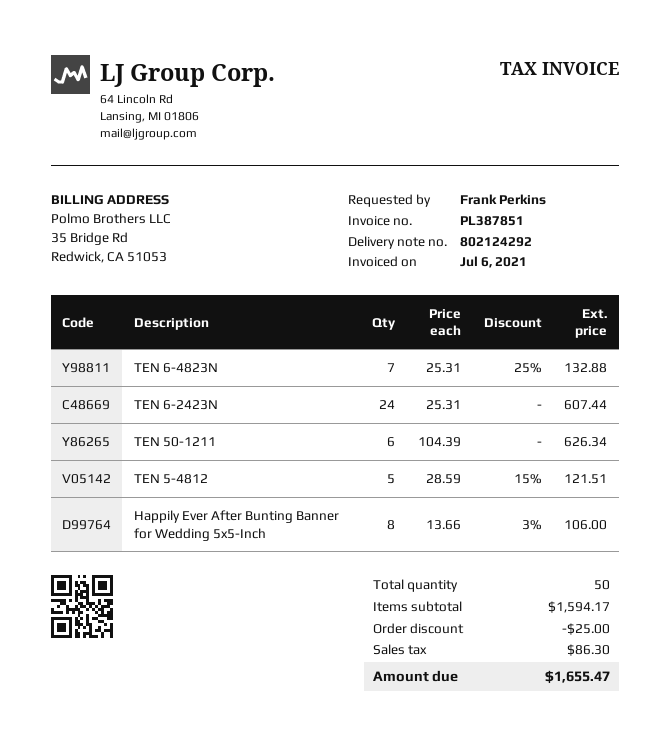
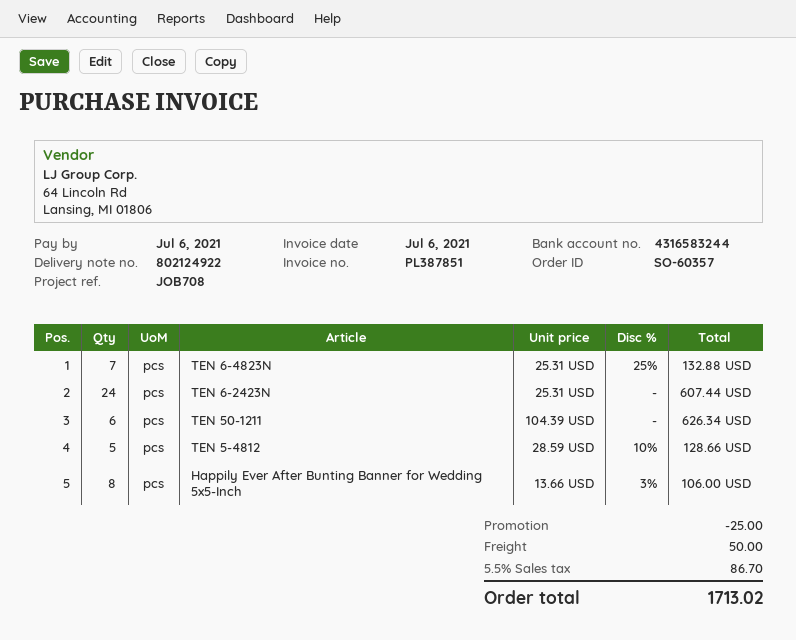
delivery note number: 802124292 -> 802124922
TEN 5-4812: 5 x 28.59 - 15% = 121.51 -> 5 x 28.59 - 10% = 128.66
shipping: none -> 50.00
tax: 86.30 -> 86.70
total: 1655.47 -> 1713.02

